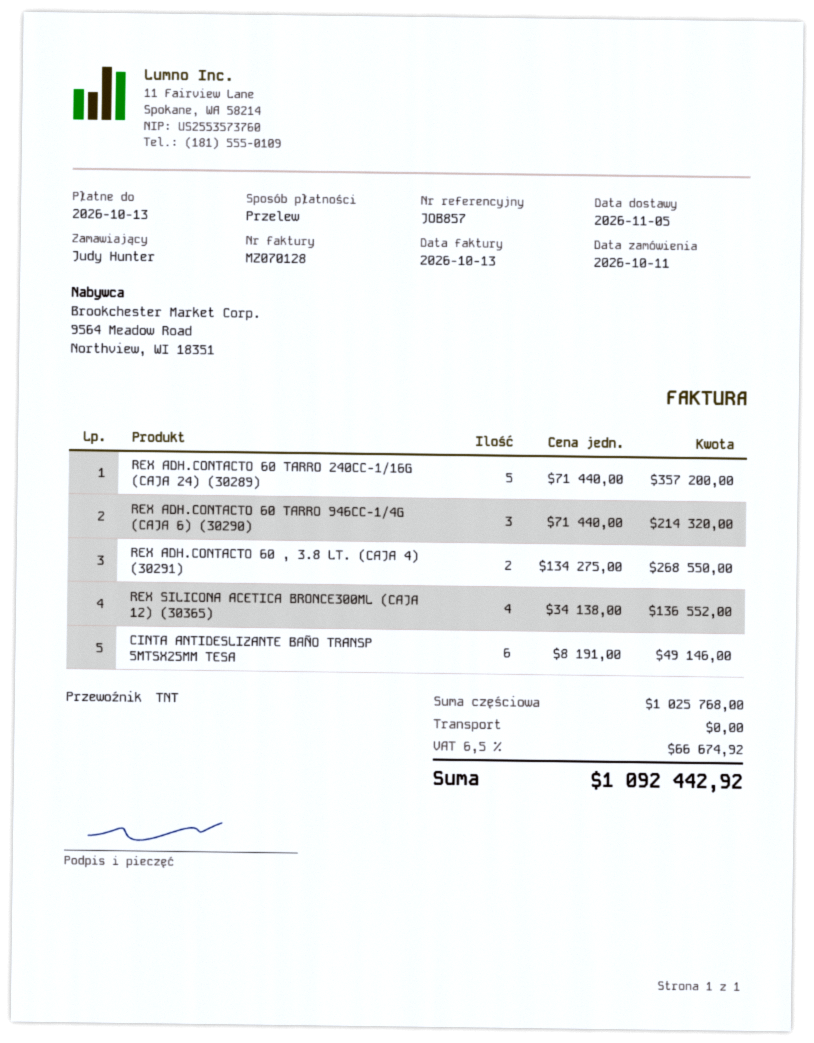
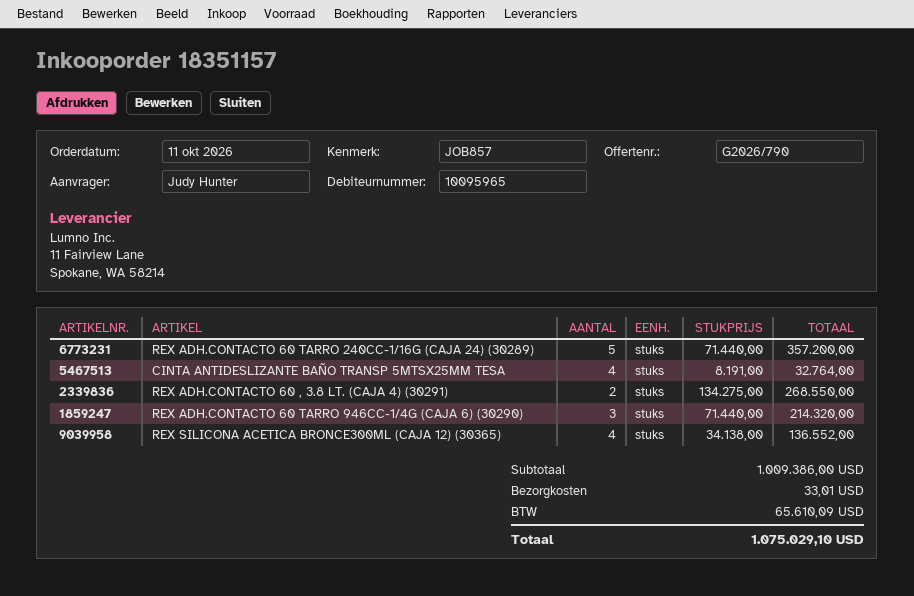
CINTA ANTIDESLIZANTE BAÑO TRANSP 5MTSX25MM TESA: 6 x 8191.00 = 49146.00 -> 4 x 8191.00 = 32764.00
subtotal: 1025768.00 -> 1009386.00
shipping: 0.00 -> 33.01
tax: 66674.92 -> 65610.09
total: 1092442.92 -> 1075029.10

